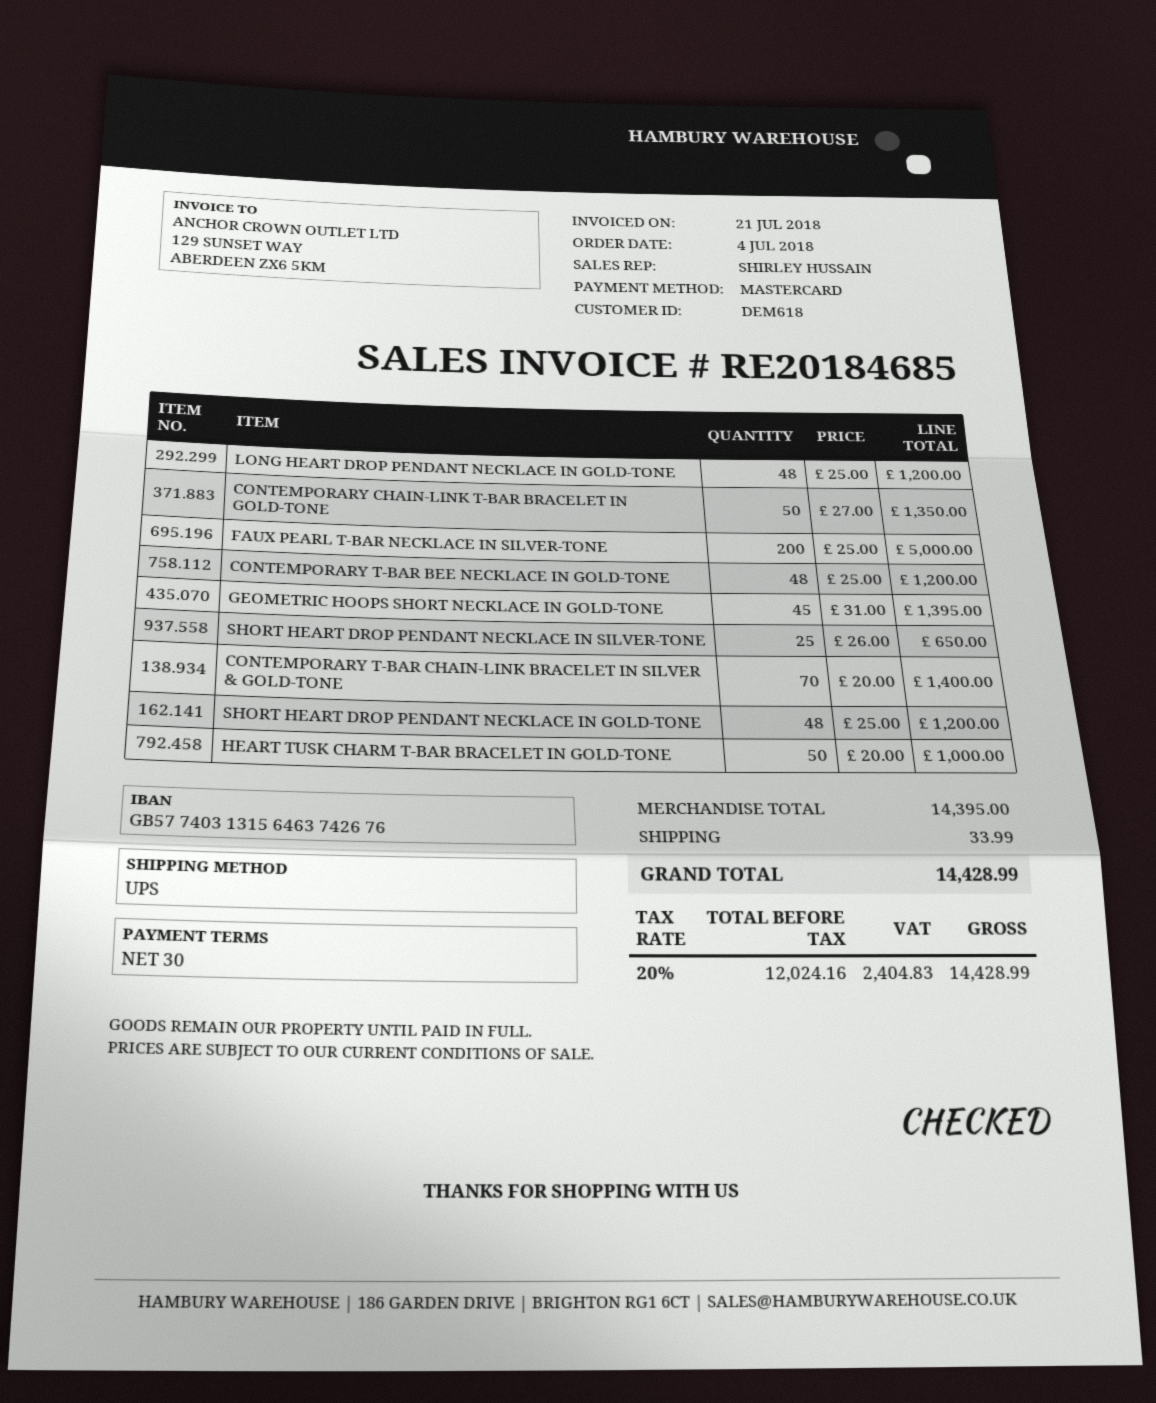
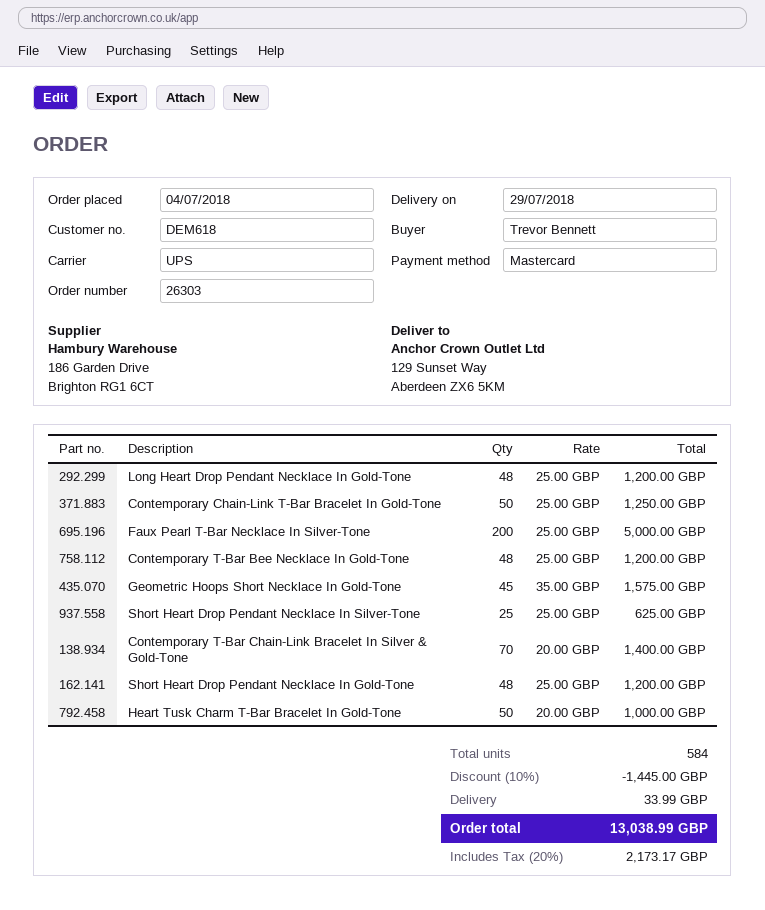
CONTEMPORARY CHAIN-LINK T-BAR BRACELET IN GOLD-TONE: 50 x 27.00 = 1350.00 -> 50 x 25.00 = 1250.00
GEOMETRIC HOOPS SHORT NECKLACE IN GOLD-TONE: 45 x 31.00 = 1395.00 -> 45 x 35.00 = 1575.00
SHORT HEART DROP PENDANT NECKLACE IN SILVER-TONE: 25 x 26.00 = 650.00 -> 25 x 25.00 = 625.00
discount: none -> 10% = 1445.00
tax: 20% = 2404.83 -> 20% = 2173.17
total: 14428.99 -> 13038.99

